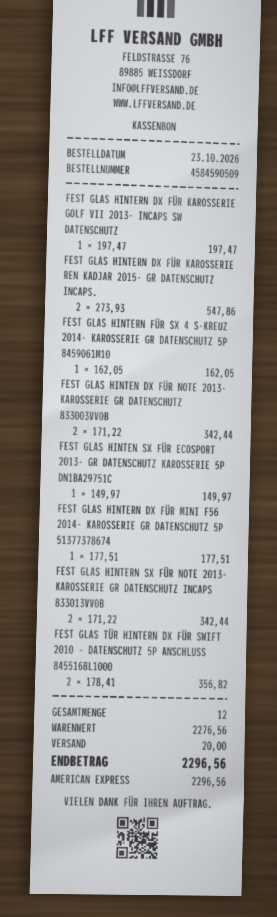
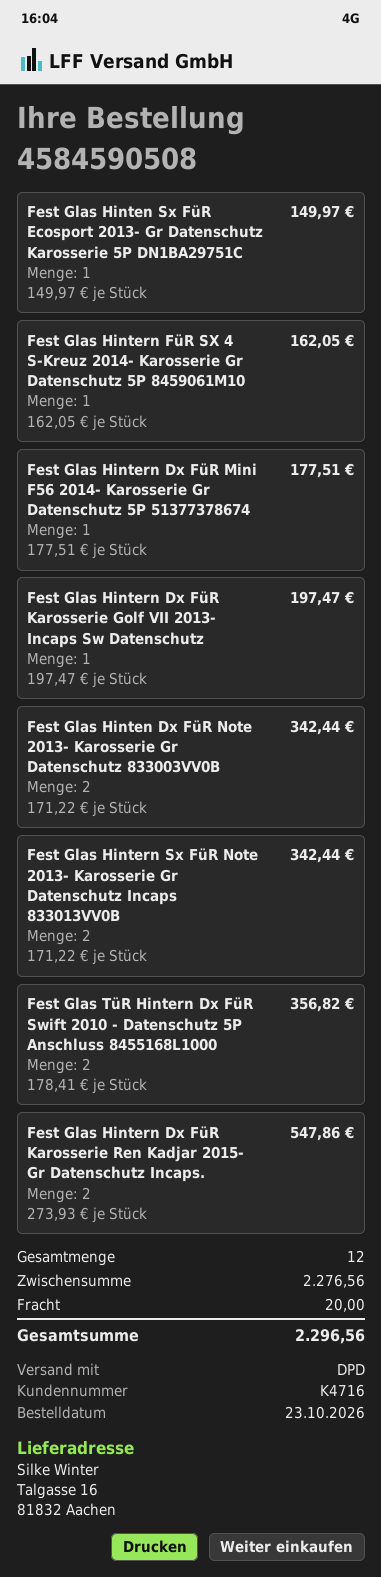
order number: 4584590509 -> 4584590508

